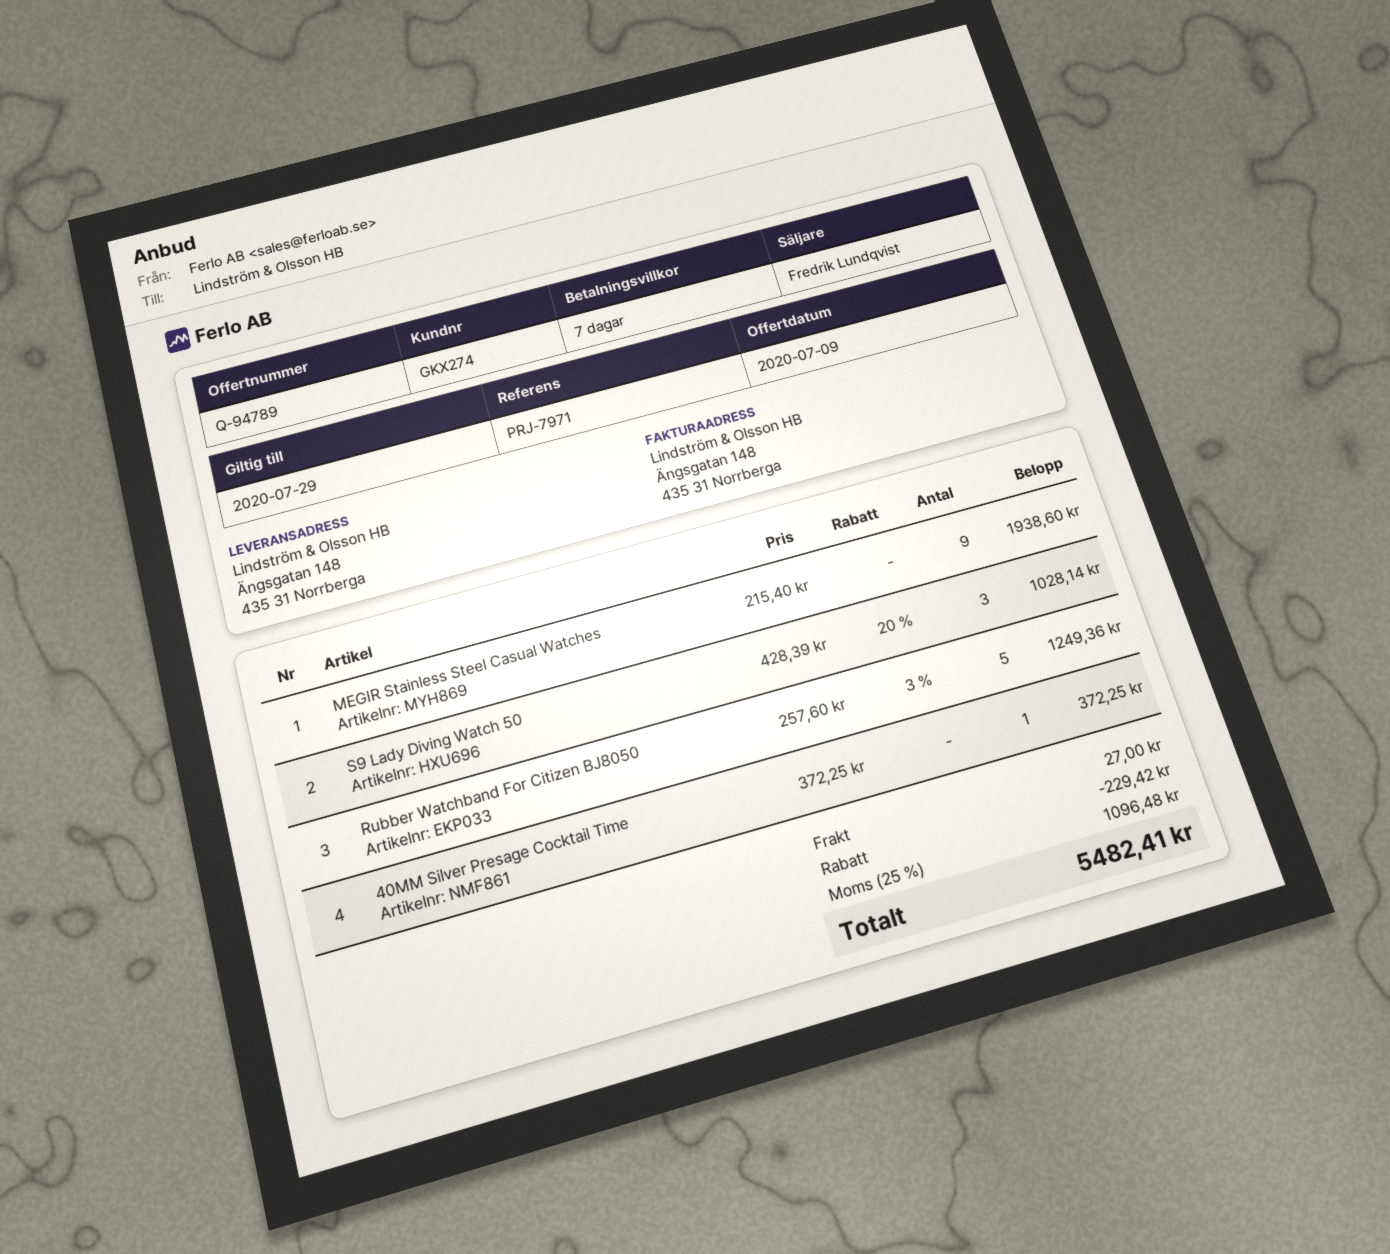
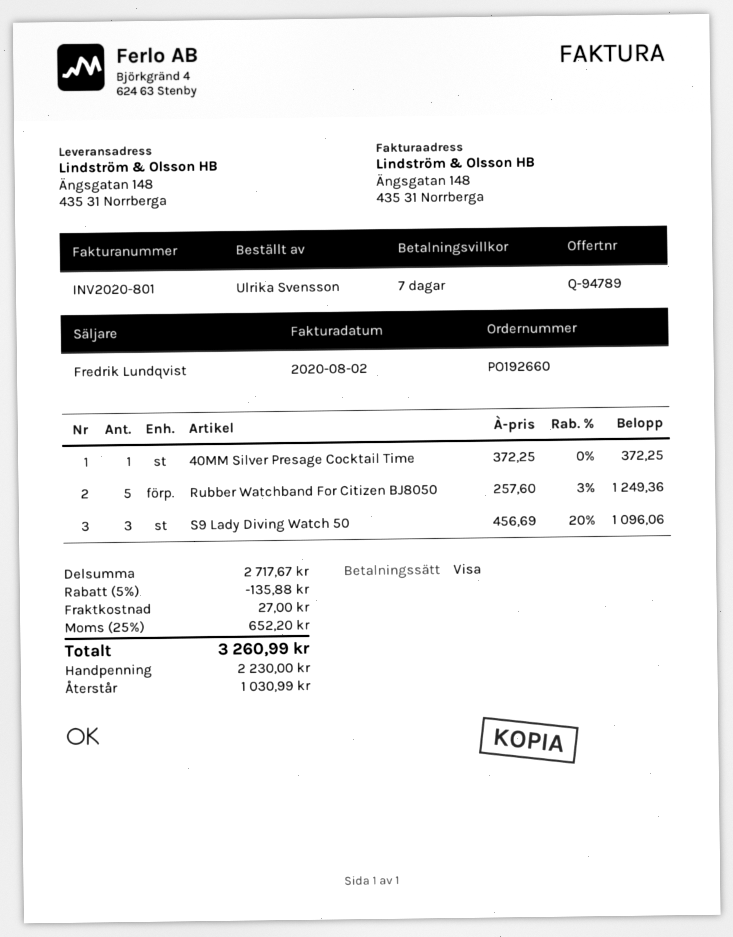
MEGIR Stainless Steel Casual Watches: 9 x 215.40 = 1938.60 -> none
S9 Lady Diving Watch 50: 3 x 428.39 - 20% = 1028.14 -> 3 x 456.69 - 20% = 1096.06
discount: 229.42 -> 135.88
tax: 25% = 1096.48 -> 25% = 652.20
total: 5482.41 -> 3260.99

